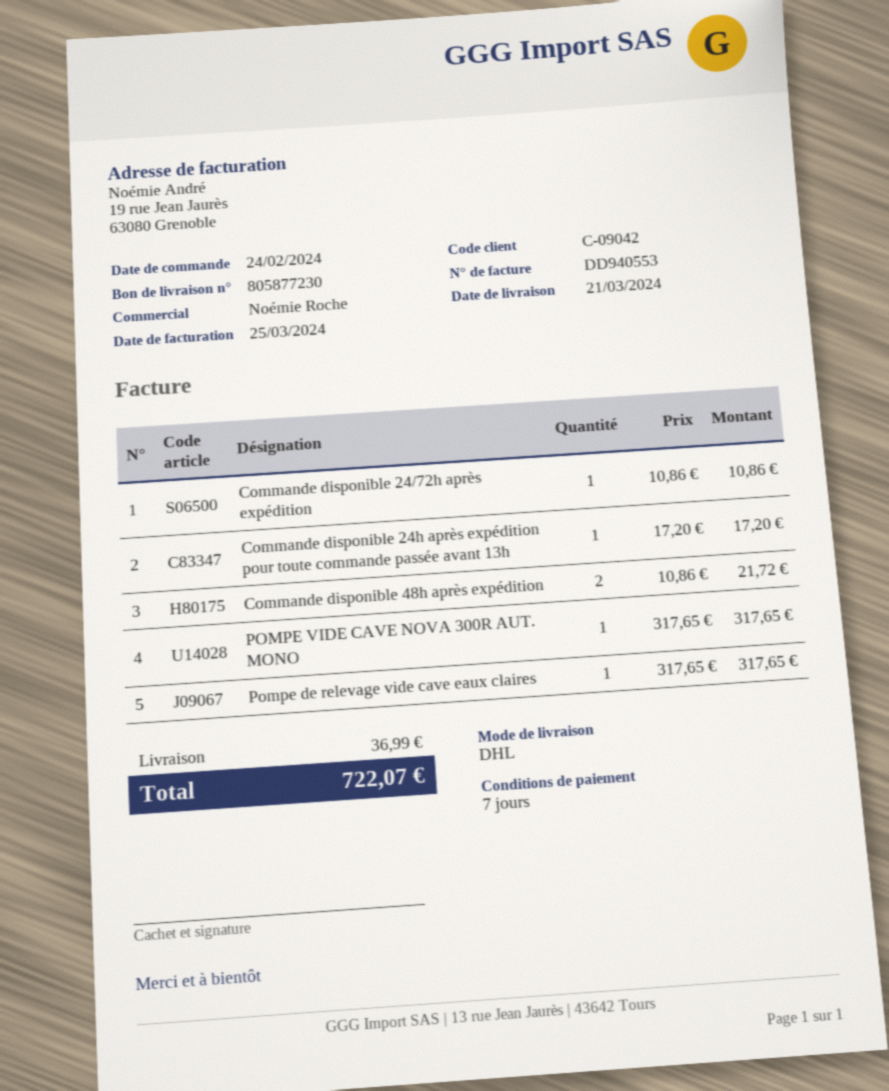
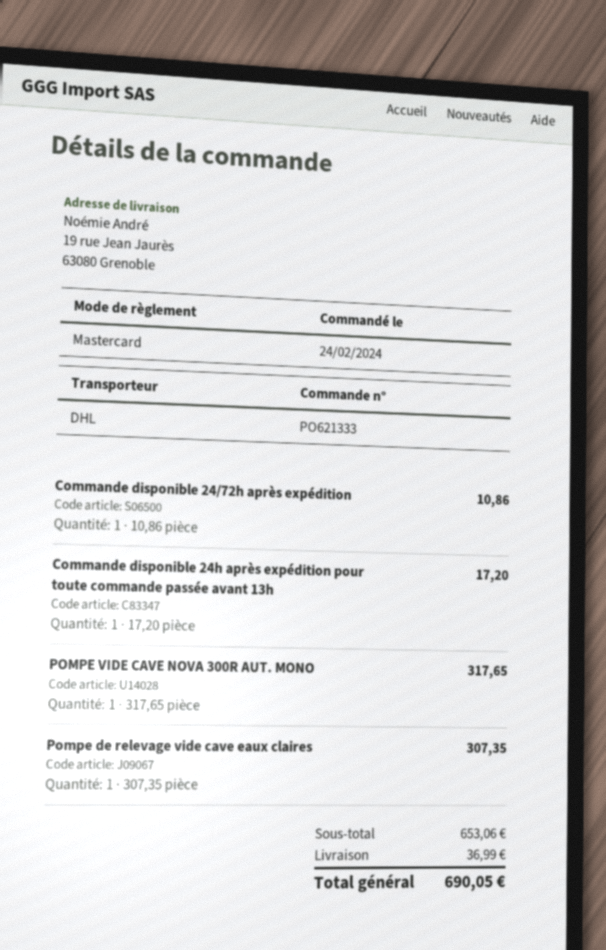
Commande disponible 48h après expédition: 2 x 10.86 = 21.72 -> none
Pompe de relevage vide cave eaux claires: 1 x 317.65 = 317.65 -> 1 x 307.35 = 307.35
total: 722.07 -> 690.05

